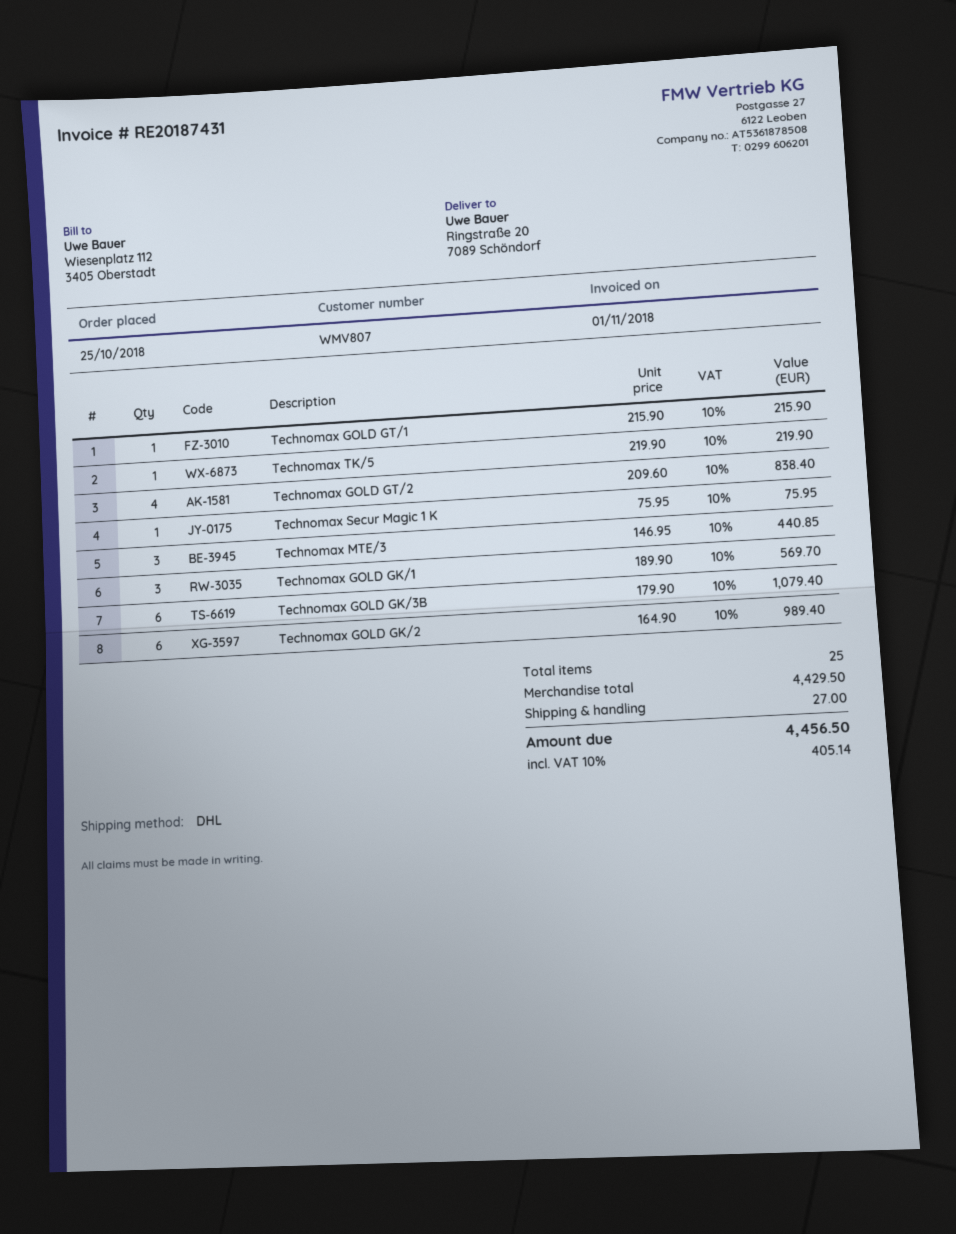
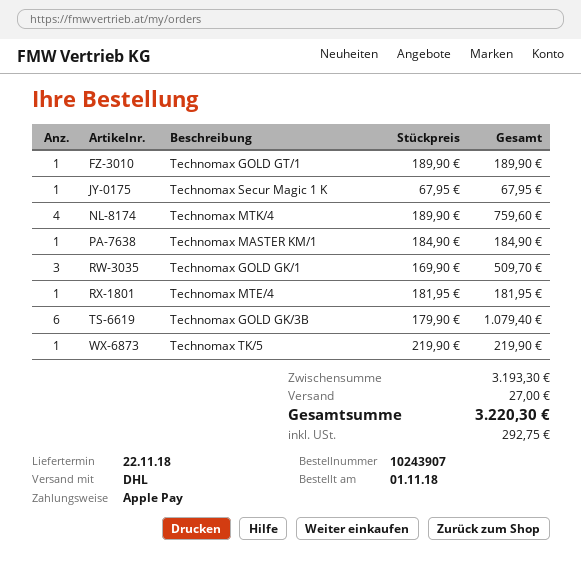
order date: 2018-10-25 -> 2018-11-01
Technomax GOLD GT/1: 1 x 215.90 = 215.90 -> 1 x 189.90 = 189.90
Technomax GOLD GT/2: 4 x 209.60 = 838.40 -> none
Technomax Secur Magic 1 K: 1 x 75.95 = 75.95 -> 1 x 67.95 = 67.95
Technomax MTE/3: 3 x 146.95 = 440.85 -> none
Technomax GOLD GK/1: 3 x 189.90 = 569.70 -> 3 x 169.90 = 509.70
Technomax GOLD GK/2: 6 x 164.90 = 989.40 -> none
Technomax MTK/4: none -> 4 x 189.90 = 759.60
Technomax MASTER KM/1: none -> 1 x 184.90 = 184.90
Technomax MTE/4: none -> 1 x 181.95 = 181.95
subtotal: 4429.50 -> 3193.30
tax: 405.14 -> 292.75
total: 4456.50 -> 3220.30

